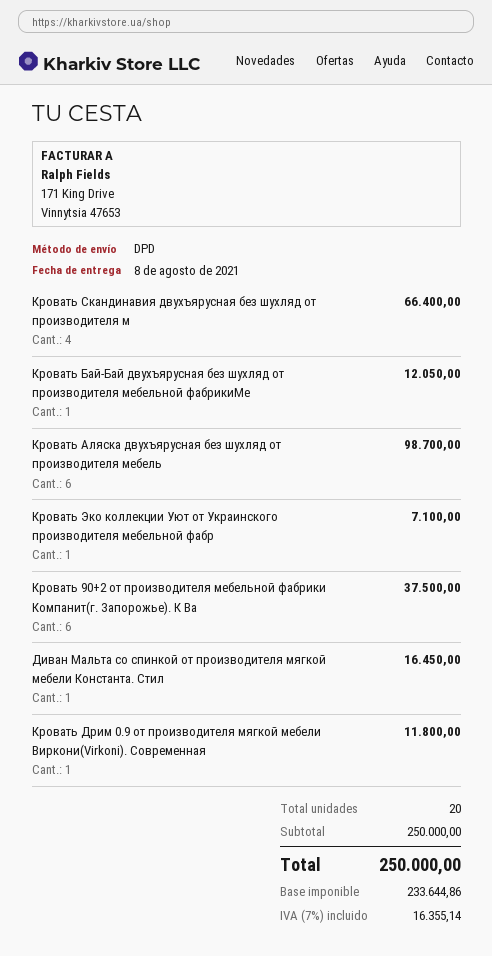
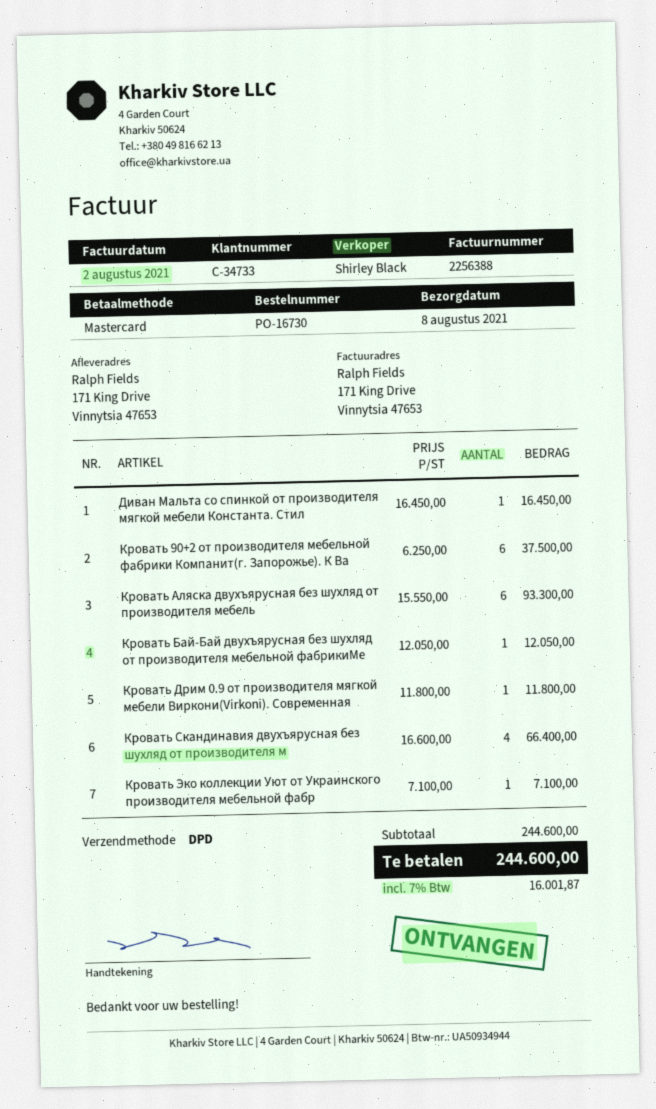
Кровать Аляска двухъярусная без шухляд от производителя мебель: 6 for 98700.00 -> 6 for 93300.00
subtotal: 250000.00 -> 244600.00
tax: 7% = 16355.14 -> 7% = 16001.87
total: 250000.00 -> 244600.00

